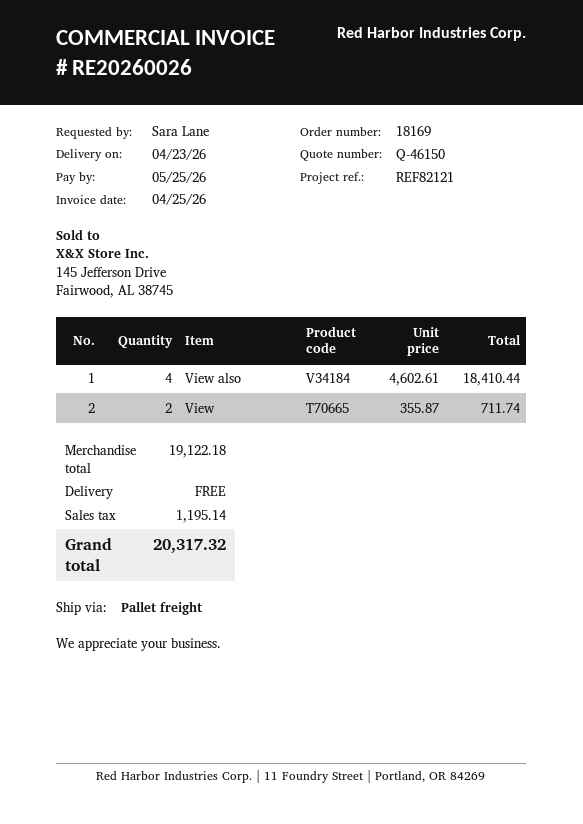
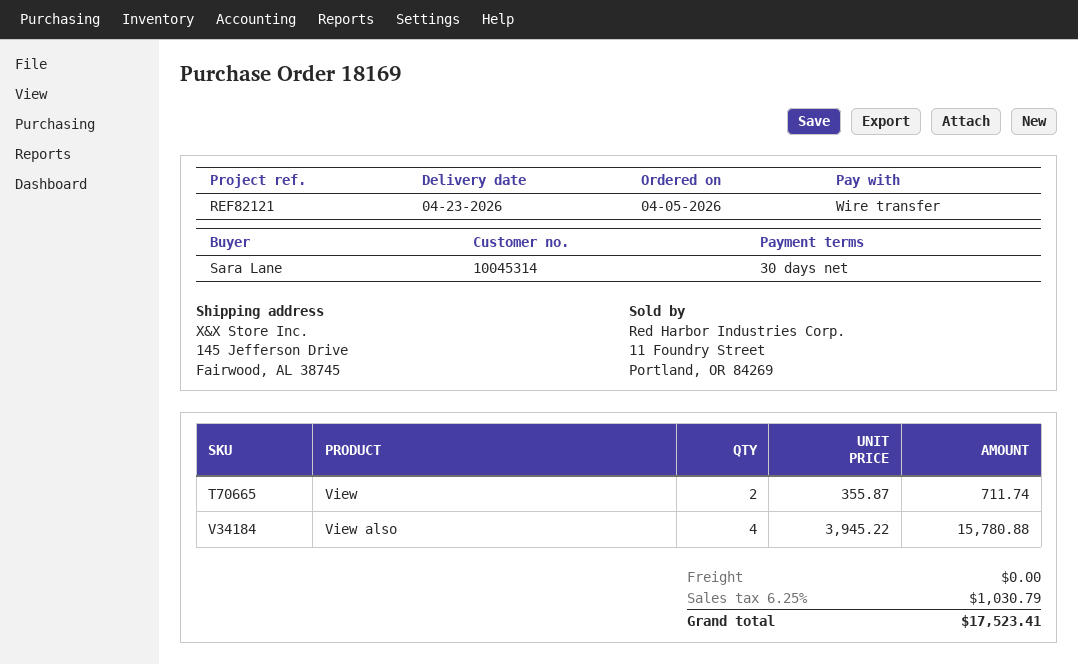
View also: 4 x 4602.61 = 18410.44 -> 4 x 3945.22 = 15780.88
tax: 1195.14 -> 1030.79
total: 20317.32 -> 17523.41

